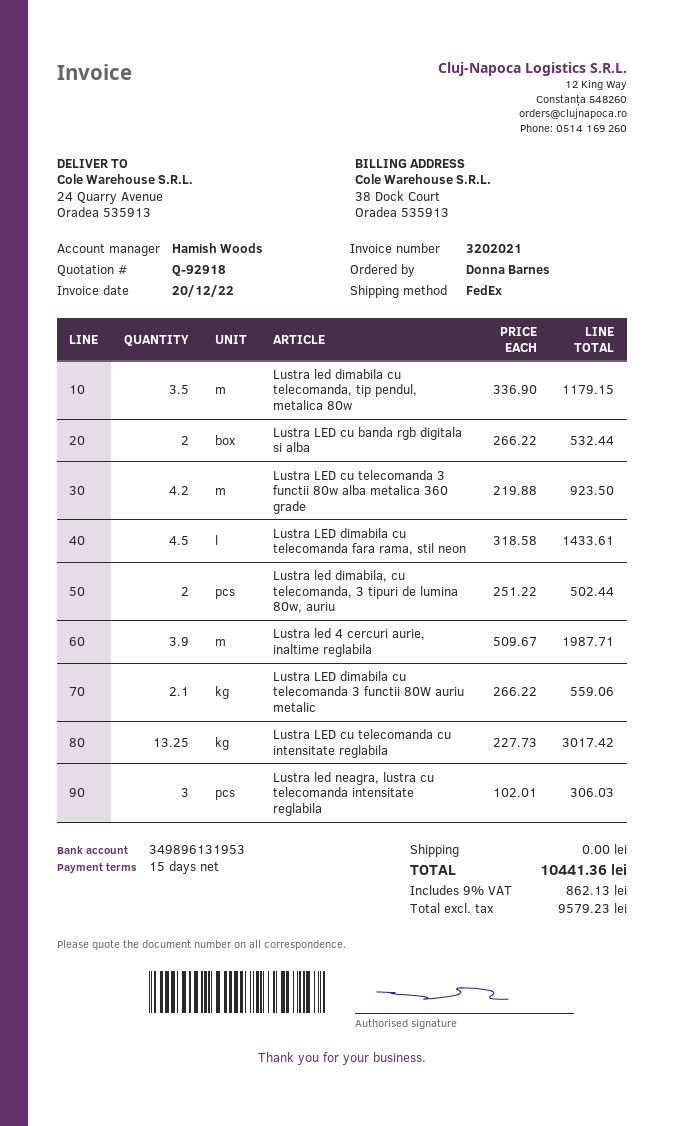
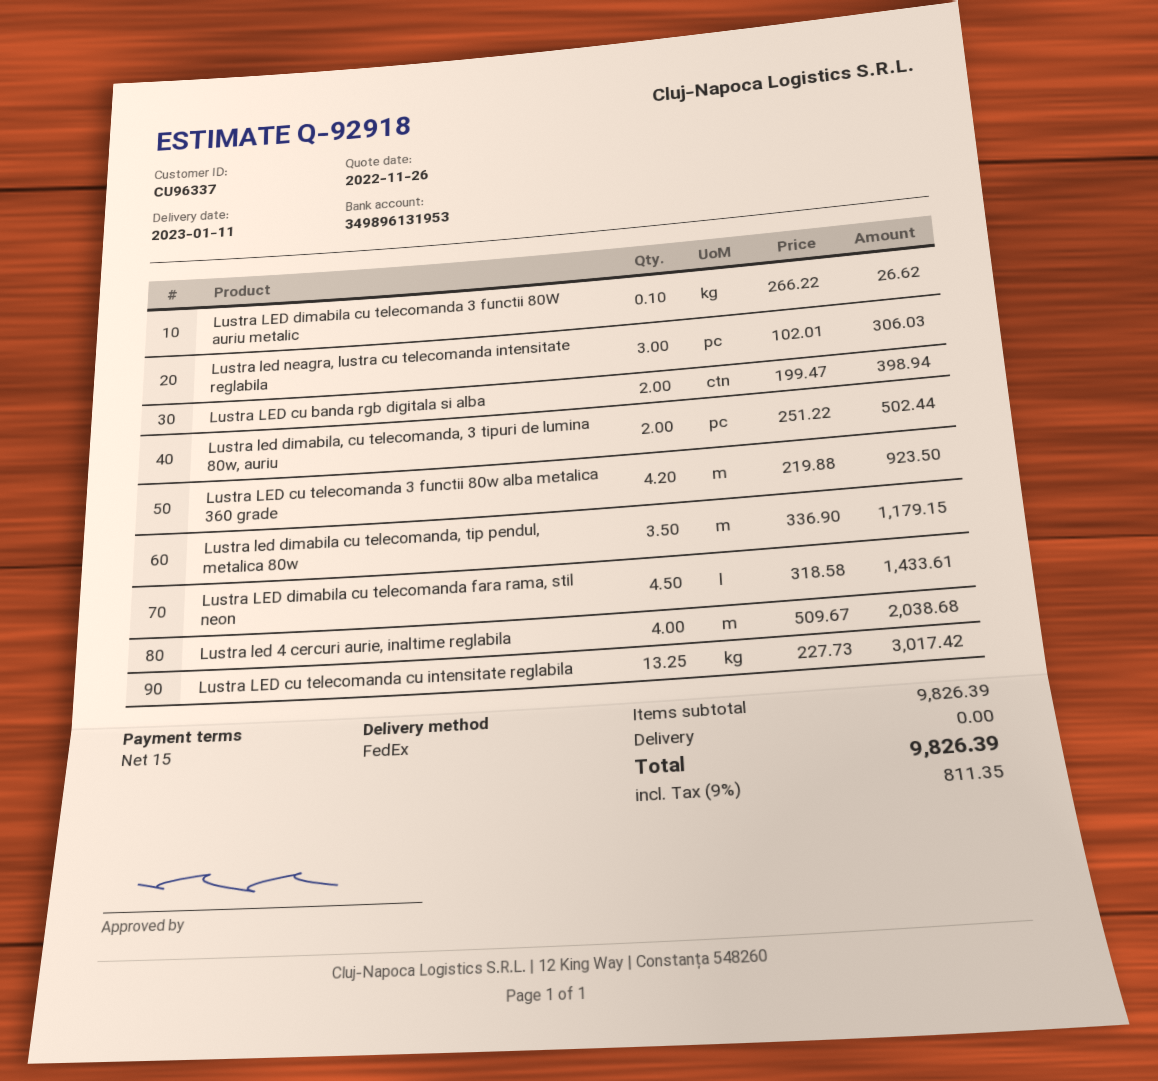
Lustra LED cu banda rgb digitala si alba: 2 x 266.22 = 532.44 -> 2 x 199.47 = 398.94
Lustra led 4 cercuri aurie, inaltime reglabila: 3.9 x 509.67 = 1987.71 -> 4 x 509.67 = 2038.68
Lustra LED dimabila cu telecomanda 3 functii 80W auriu metalic: 2.1 x 266.22 = 559.06 -> 0.1 x 266.22 = 26.62
tax: 9% = 862.13 -> 9% = 811.35
total: 10441.36 -> 9826.39

